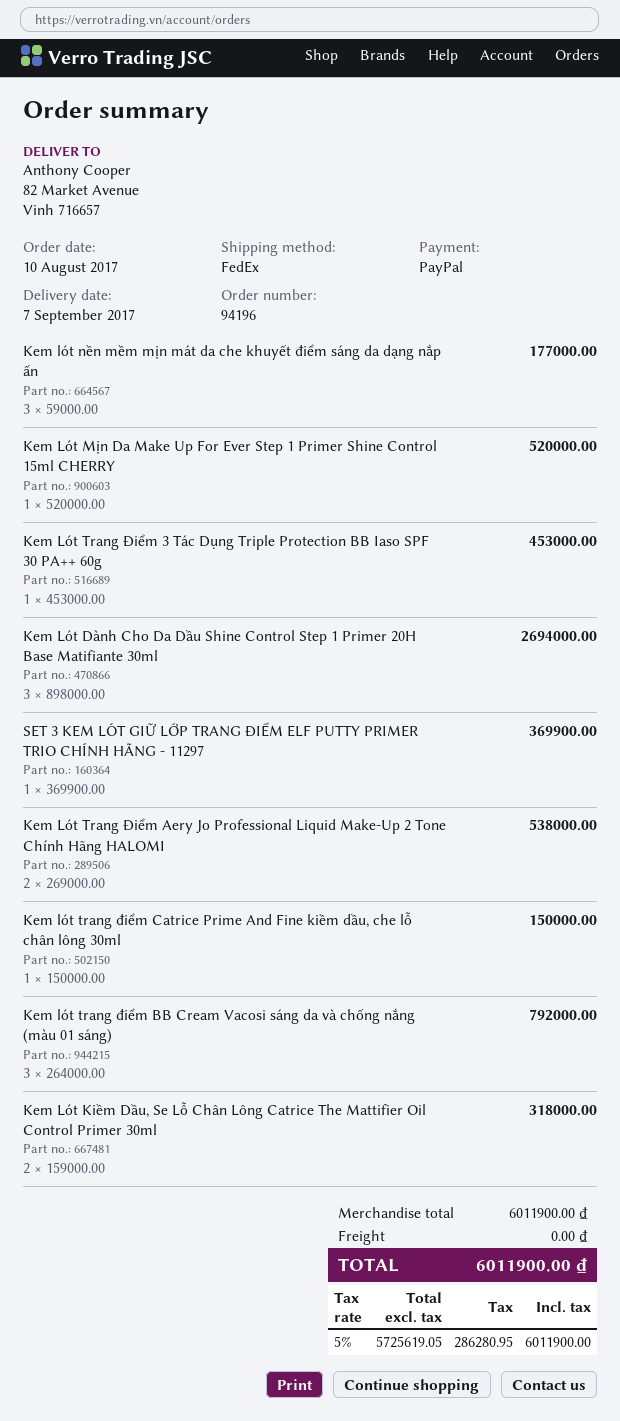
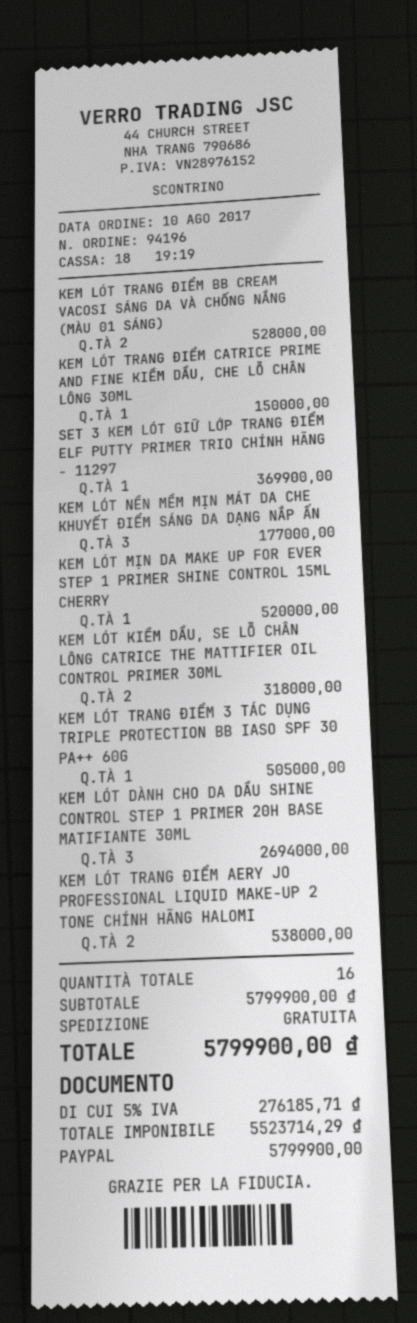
Kem Lót Trang Điểm 3 Tác Dụng Triple Protection BB Iaso SPF 30 PA++ 60g: 1 for 453000.00 -> 1 for 505000.00
Kem lót trang điểm BB Cream Vacosi sáng da và chống nắng (màu 01 sáng): 3 for 792000.00 -> 2 for 528000.00
subtotal: 6011900.00 -> 5799900.00
net: 5725619.05 -> 5523714.29
tax: 5% = 286280.95 -> 5% = 276185.71
total: 6011900.00 -> 5799900.00

